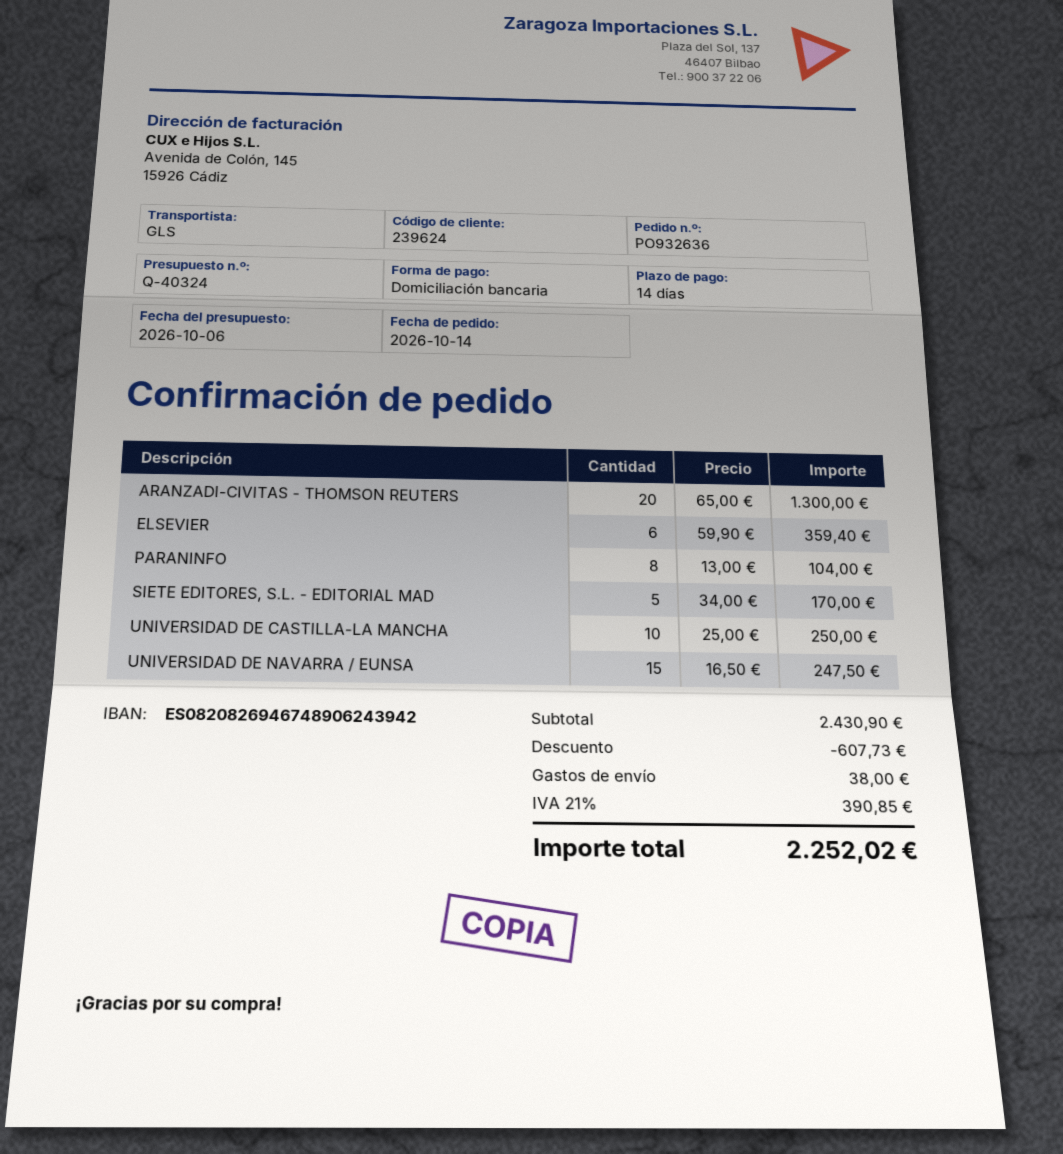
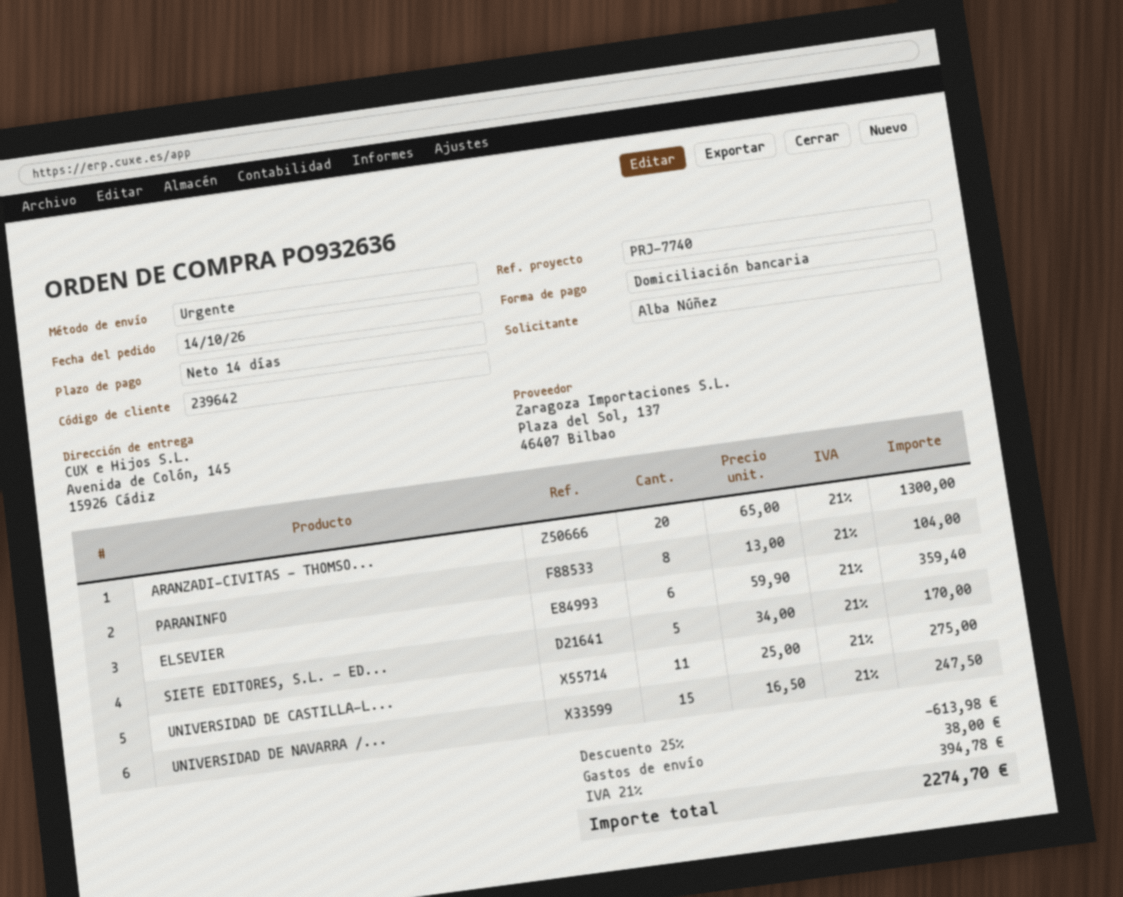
customer number: 239624 -> 239642
shipping method: GLS -> express
UNIVERSIDAD DE CASTILLA-LA MANCHA: 10 x 25.00 = 250.00 -> 11 x 25.00 = 275.00
discount: 607.73 -> 613.98
tax: 21% = 390.85 -> 21% = 394.78
total: 2252.02 -> 2274.70

